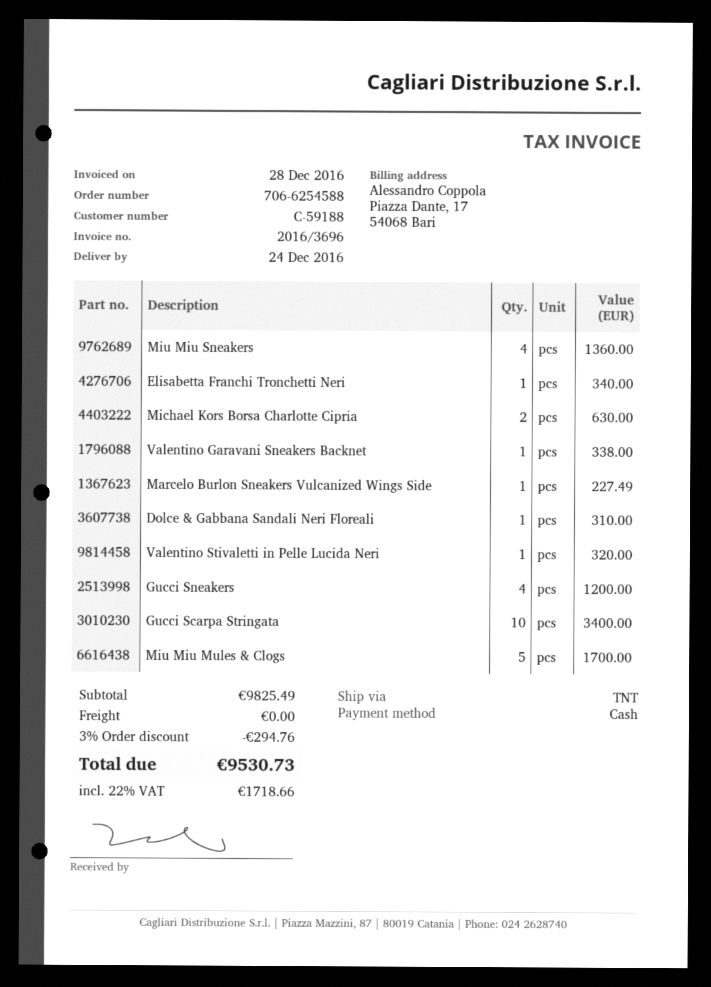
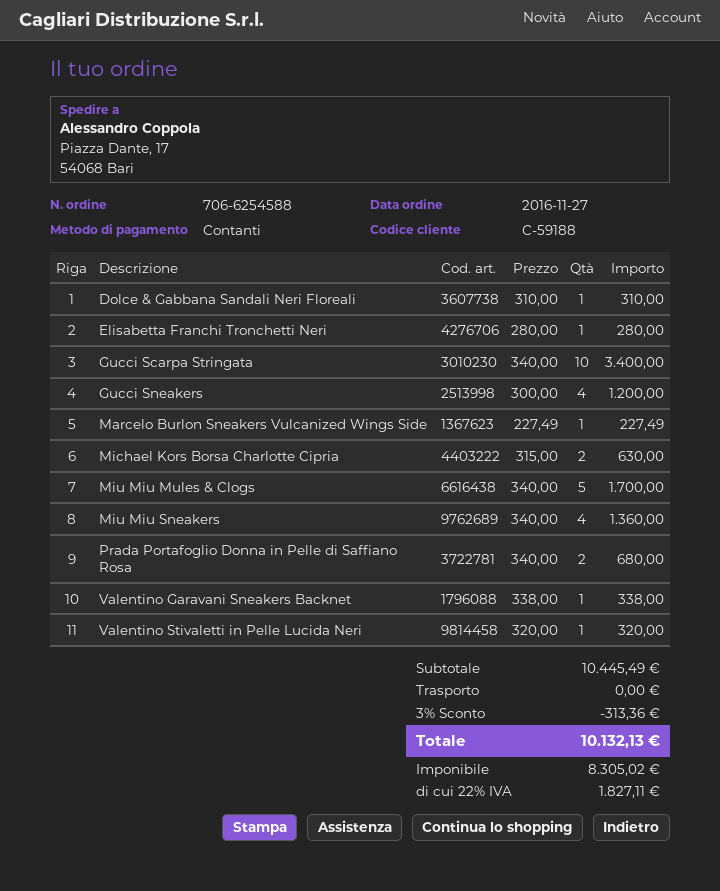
Elisabetta Franchi Tronchetti Neri: 1 for 340.00 -> 1 for 280.00
Prada Portafoglio Donna in Pelle di Saffiano Rosa: none -> 2 for 680.00
subtotal: 9825.49 -> 10445.49
discount: 3% = 294.76 -> 3% = 313.36
tax: 22% = 1718.66 -> 22% = 1827.11
total: 9530.73 -> 10132.13

